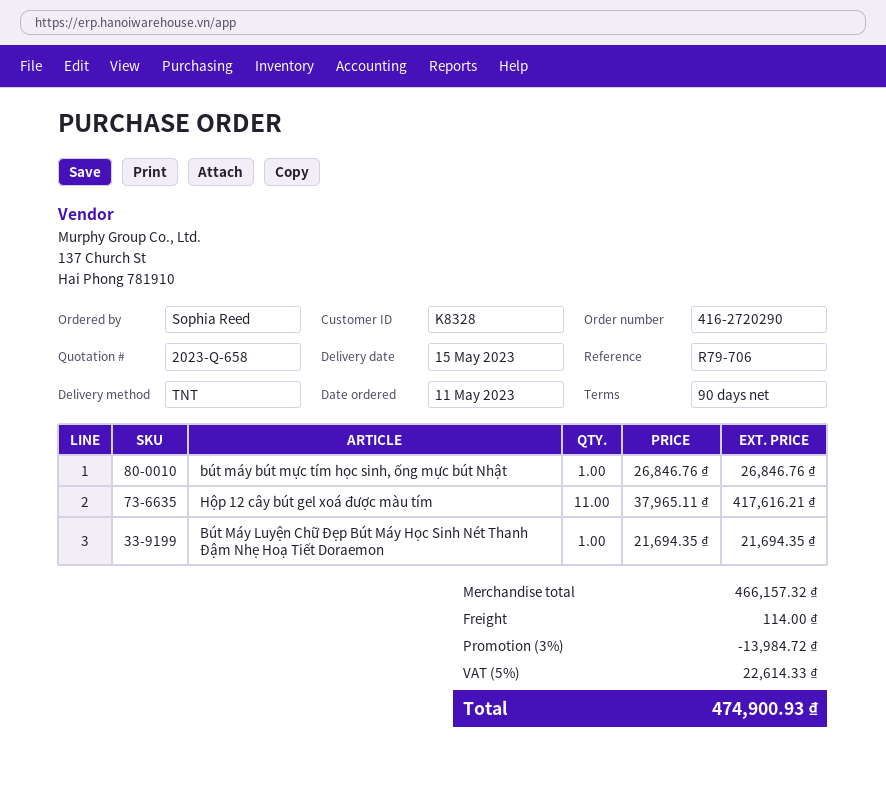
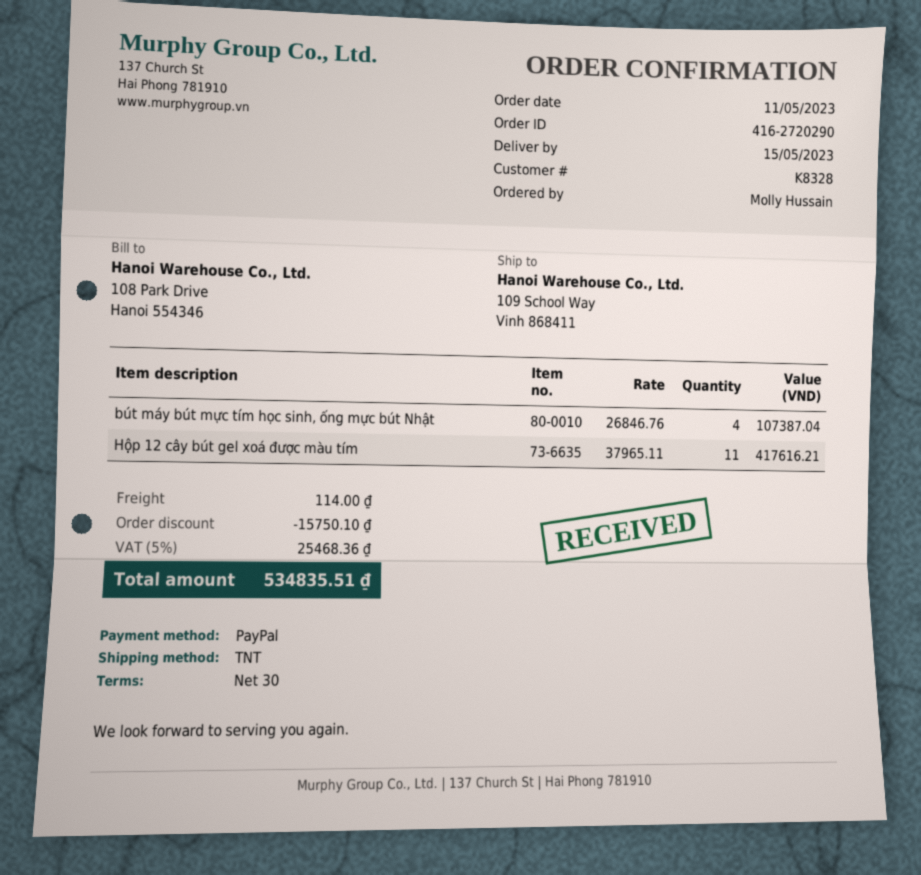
payment terms: 90 days -> 30 days
ordered by: Sophia Reed -> Molly Hussain
bút máy bút mực tím học sinh, ống mực bút Nhật: 1 x 26846.76 = 26846.76 -> 4 x 26846.76 = 107387.04
Bút Máy Luyện Chữ Đẹp Bút Máy Học Sinh Nét Thanh Đậm Nhẹ Hoạ Tiết Doraemon: 1 x 21694.35 = 21694.35 -> none
discount: 13984.72 -> 15750.10
tax: 5% = 22614.33 -> 5% = 25468.36
total: 474900.93 -> 534835.51

